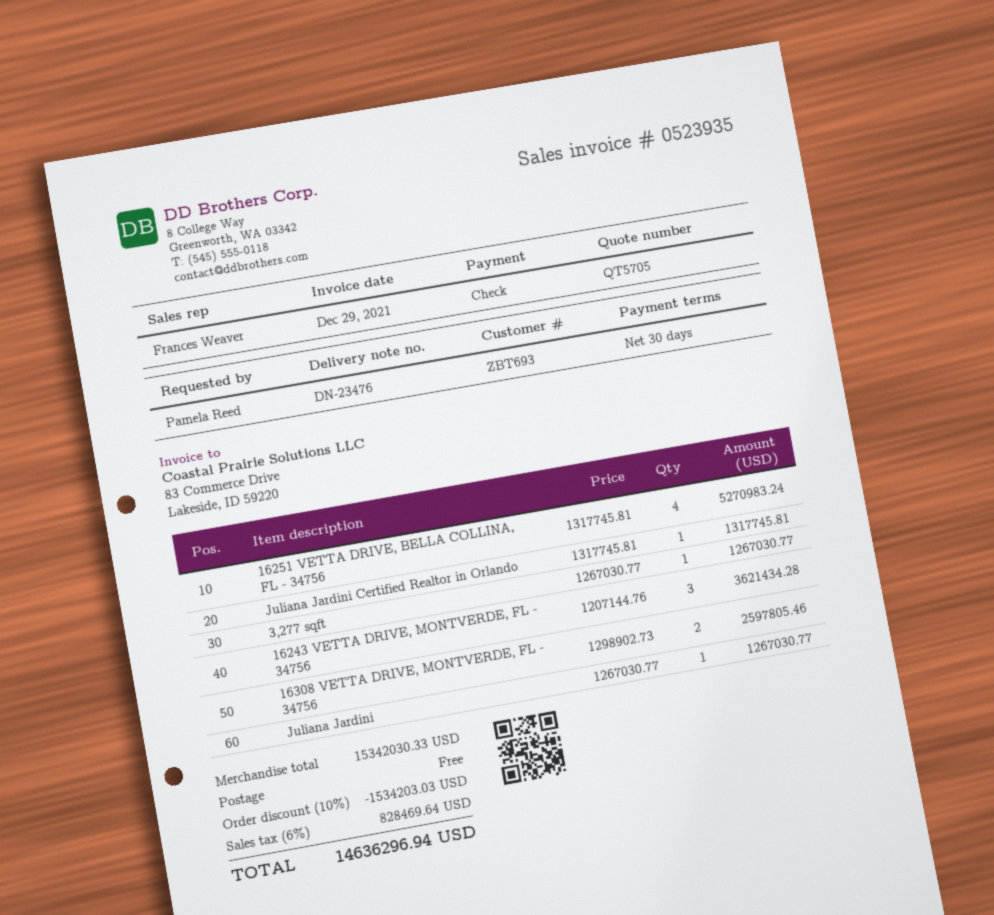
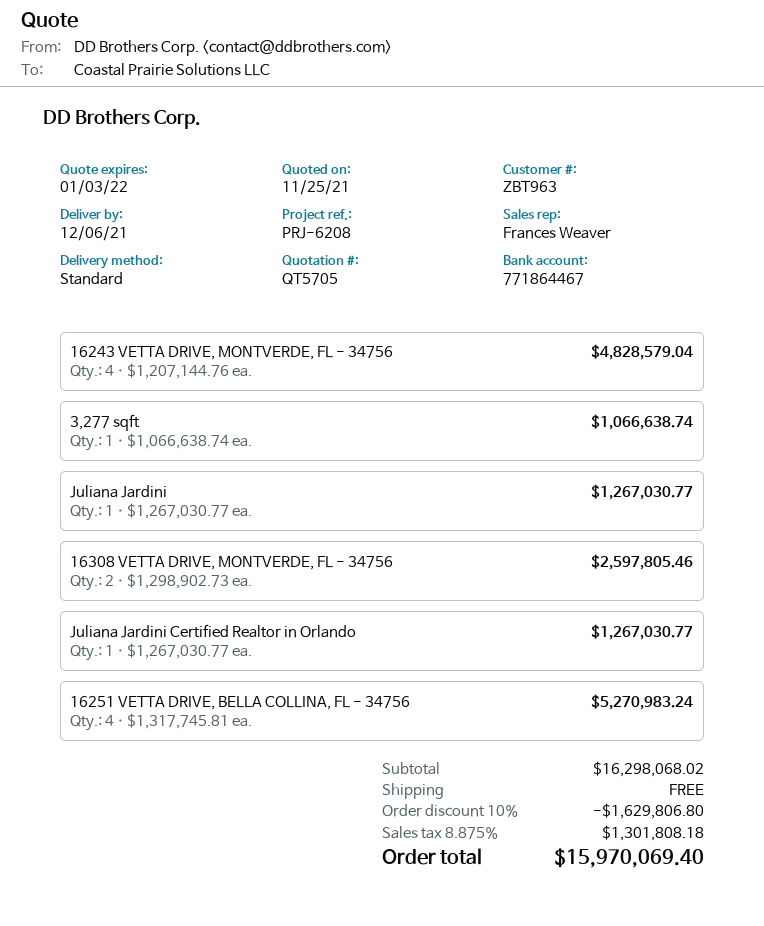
customer number: ZBT693 -> ZBT963
Juliana Jardini Certified Realtor in Orlando: 1 x 1317745.81 = 1317745.81 -> 1 x 1267030.77 = 1267030.77
3,277 sqft: 1 x 1267030.77 = 1267030.77 -> 1 x 1066638.74 = 1066638.74
16243 VETTA DRIVE, MONTVERDE, FL - 34756: 3 x 1207144.76 = 3621434.28 -> 4 x 1207144.76 = 4828579.04
subtotal: 15342030.33 -> 16298068.02
discount: 10% = 1534203.03 -> 10% = 1629806.80
tax: 6% = 828469.64 -> 8.875% = 1301808.18
total: 14636296.94 -> 15970069.40

